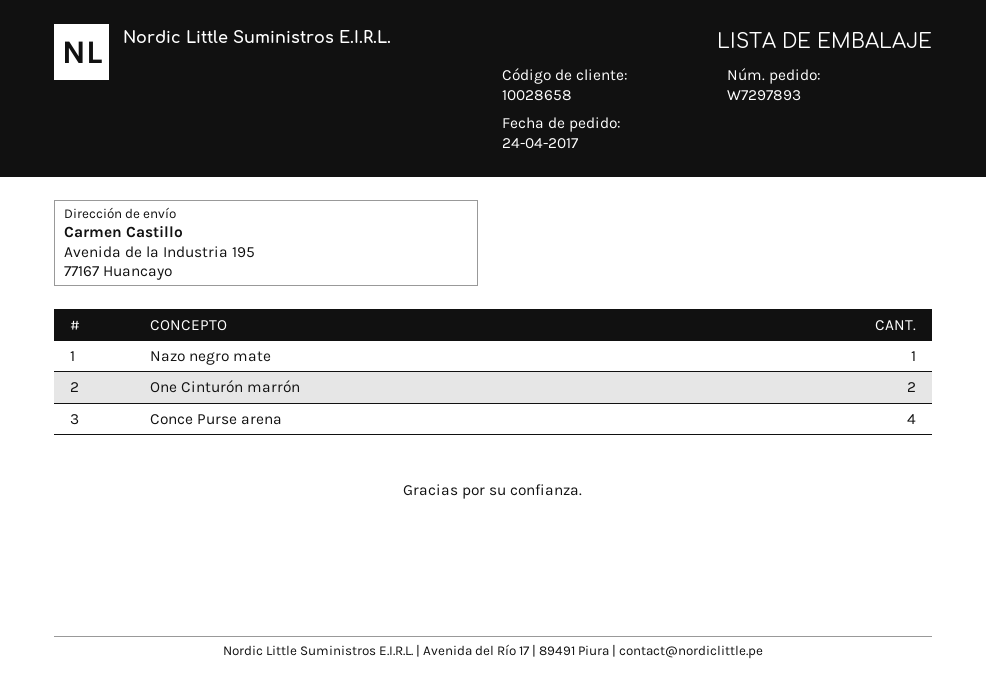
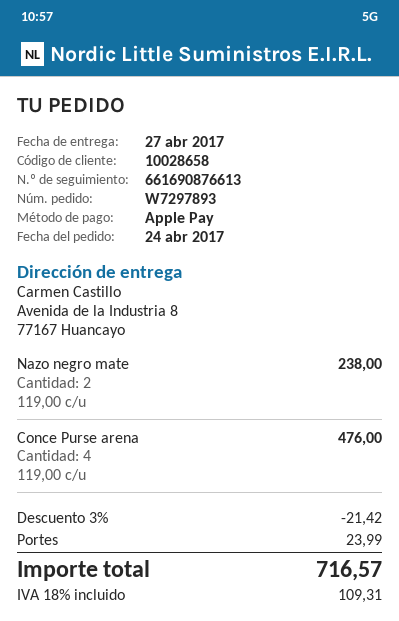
ship to: Avenida de la Industria 195, 77167 Huancayo -> Avenida de la Industria 8, 77167 Huancayo
Nazo negro mate: 1 -> 2
One Cinturón marrón: 2 -> none

